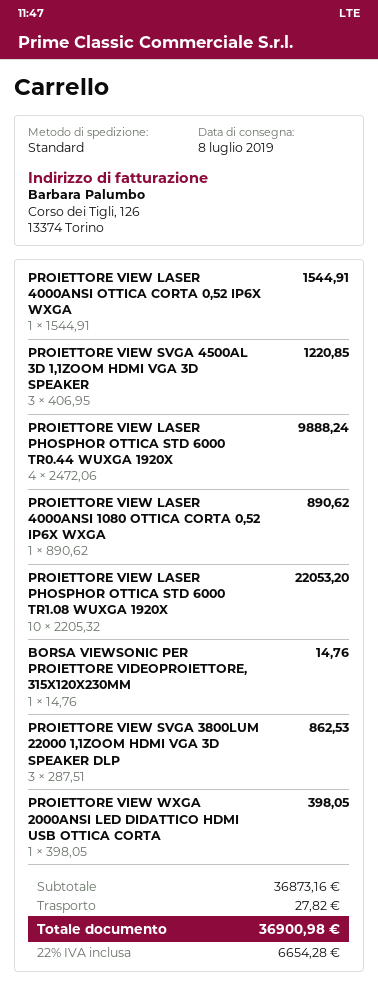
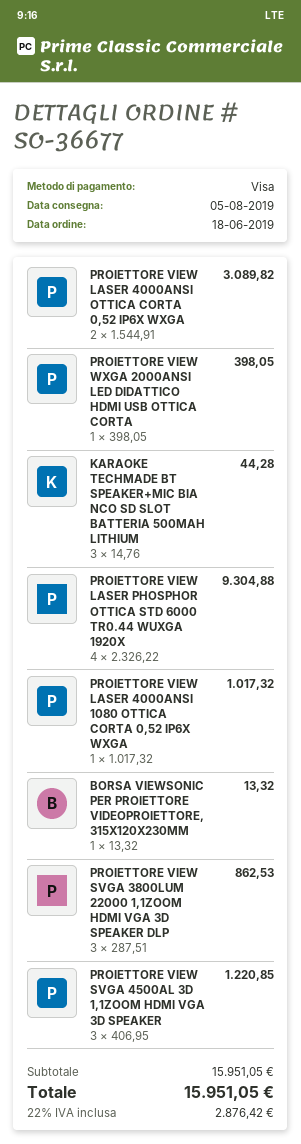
delivery date: 2019-07-08 -> 2019-08-05
PROIETTORE VIEW LASER 4000ANSI OTTICA CORTA 0,52 IP6X WXGA: 1 x 1544.91 = 1544.91 -> 2 x 1544.91 = 3089.82
PROIETTORE VIEW LASER PHOSPHOR OTTICA STD 6000 TR0.44 WUXGA 1920X: 4 x 2472.06 = 9888.24 -> 4 x 2326.22 = 9304.88
PROIETTORE VIEW LASER 4000ANSI 1080 OTTICA CORTA 0,52 IP6X WXGA: 1 x 890.62 = 890.62 -> 1 x 1017.32 = 1017.32
PROIETTORE VIEW LASER PHOSPHOR OTTICA STD 6000 TR1.08 WUXGA 1920X: 10 x 2205.32 = 22053.20 -> none
BORSA VIEWSONIC PER PROIETTORE VIDEOPROIETTORE, 315X120X230MM: 1 x 14.76 = 14.76 -> 1 x 13.32 = 13.32
KARAOKE TECHMADE BT SPEAKER+MIC BIA NCO SD SLOT BATTERIA 500MAH LITHIUM: none -> 3 x 14.76 = 44.28
subtotal: 36873.16 -> 15951.05
shipping: 27.82 -> none
tax: 22% = 6654.28 -> 22% = 2876.42
total: 36900.98 -> 15951.05

